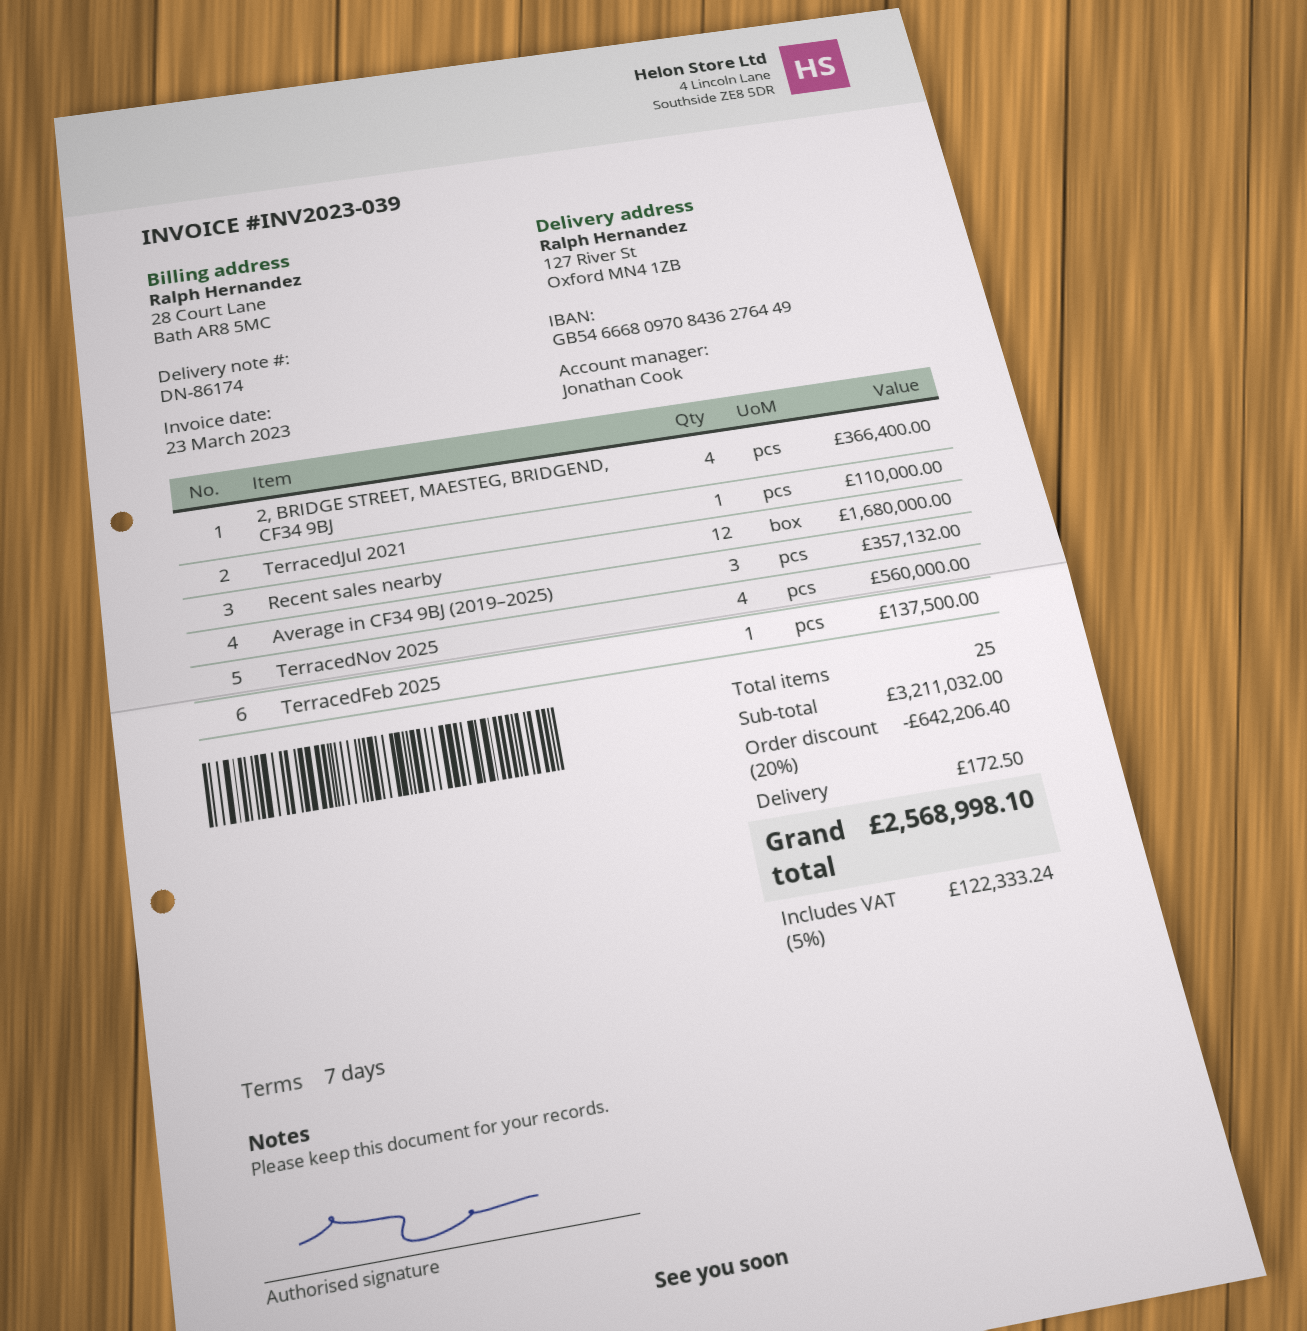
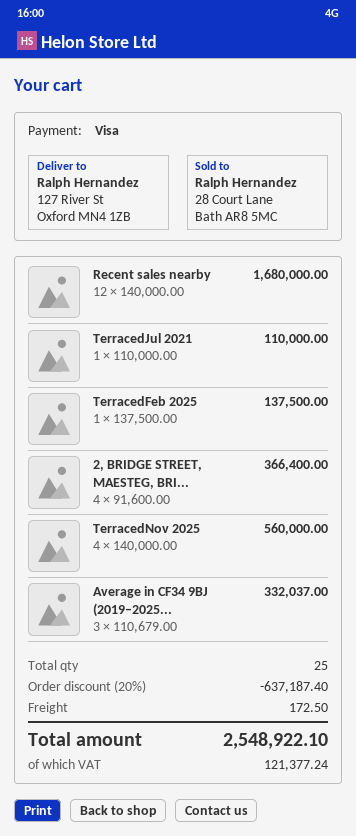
Average in CF34 9BJ (2019–2025): 3 for 357132.00 -> 3 for 332037.00
discount: 20% = 642206.40 -> 20% = 637187.40
tax: 122333.24 -> 121377.24
total: 2568998.10 -> 2548922.10

